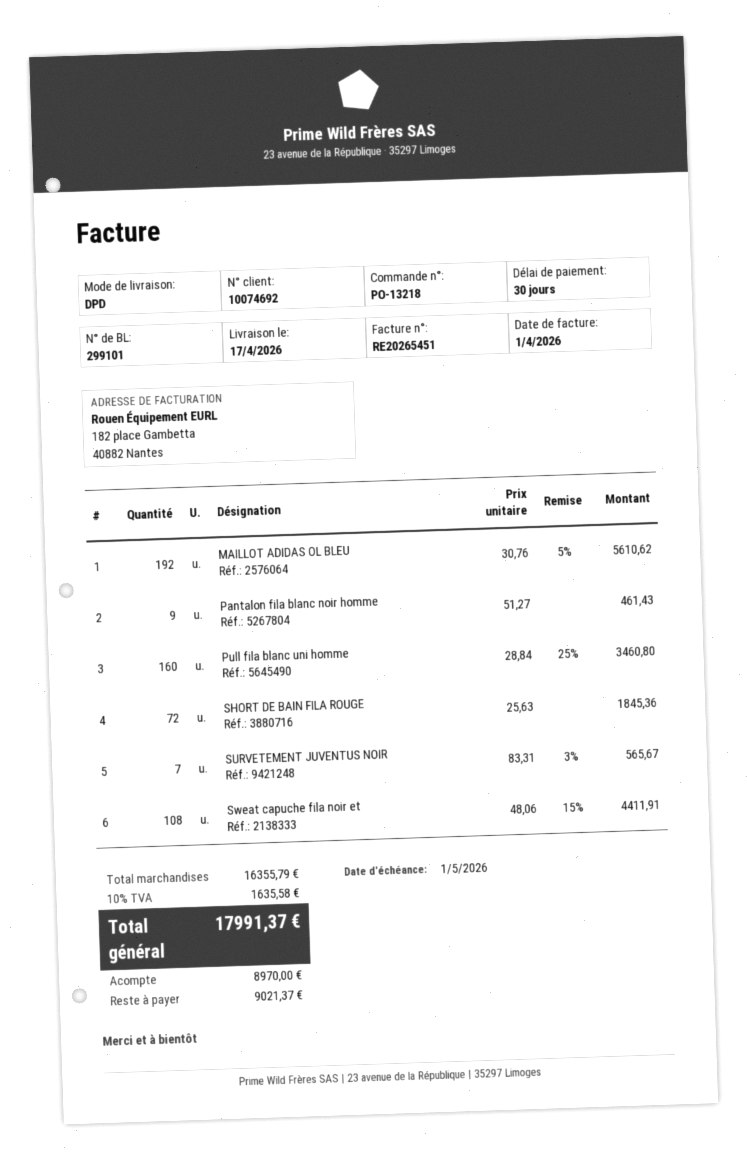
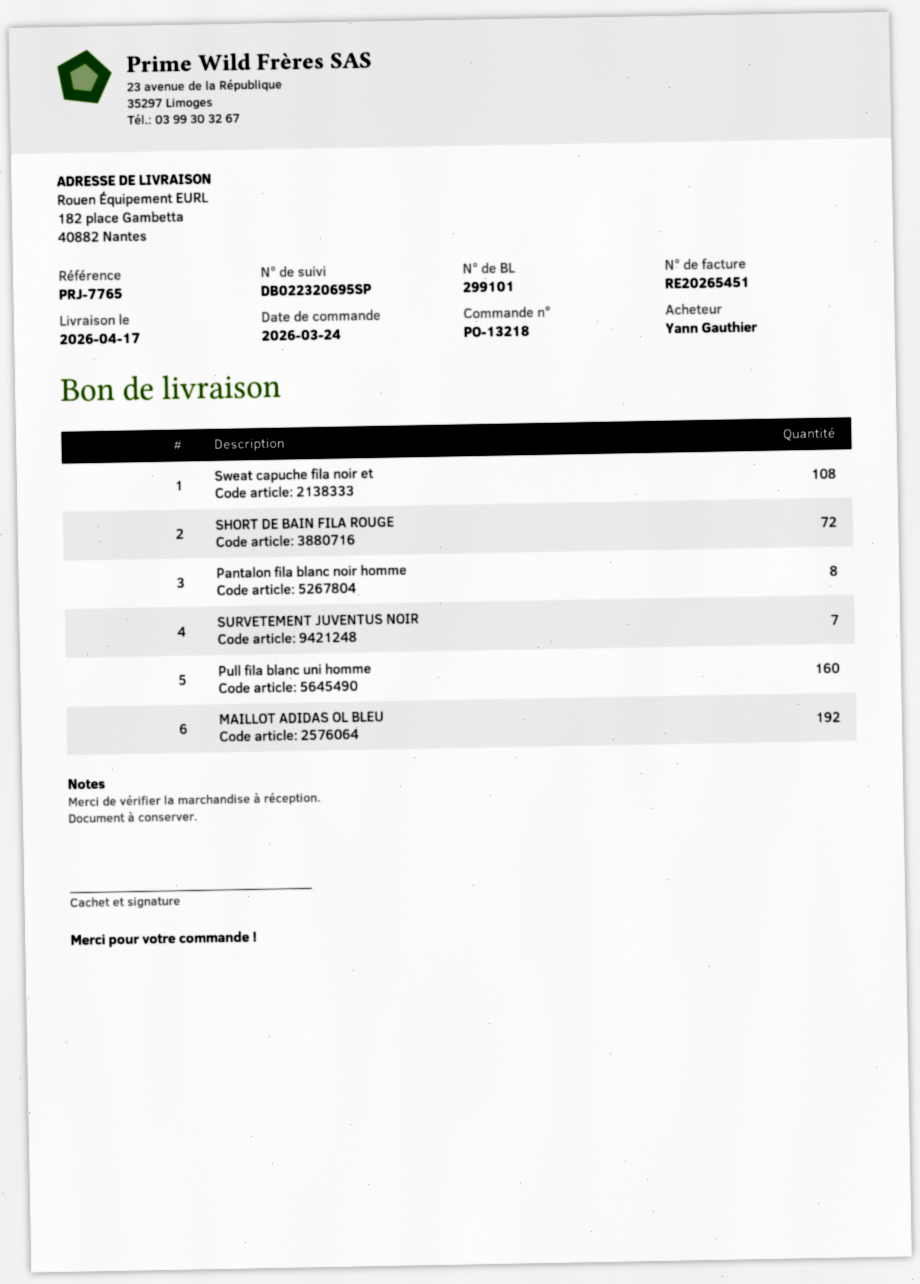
Pantalon fila blanc noir homme: 9 -> 8

